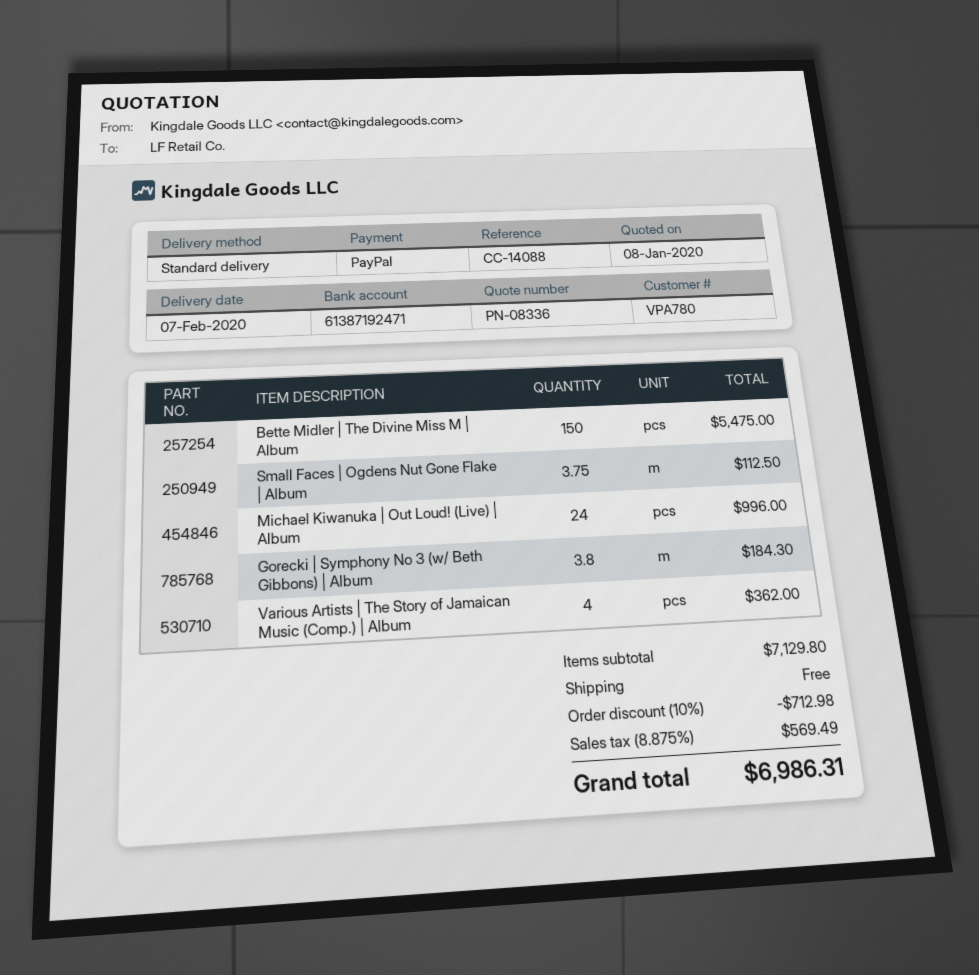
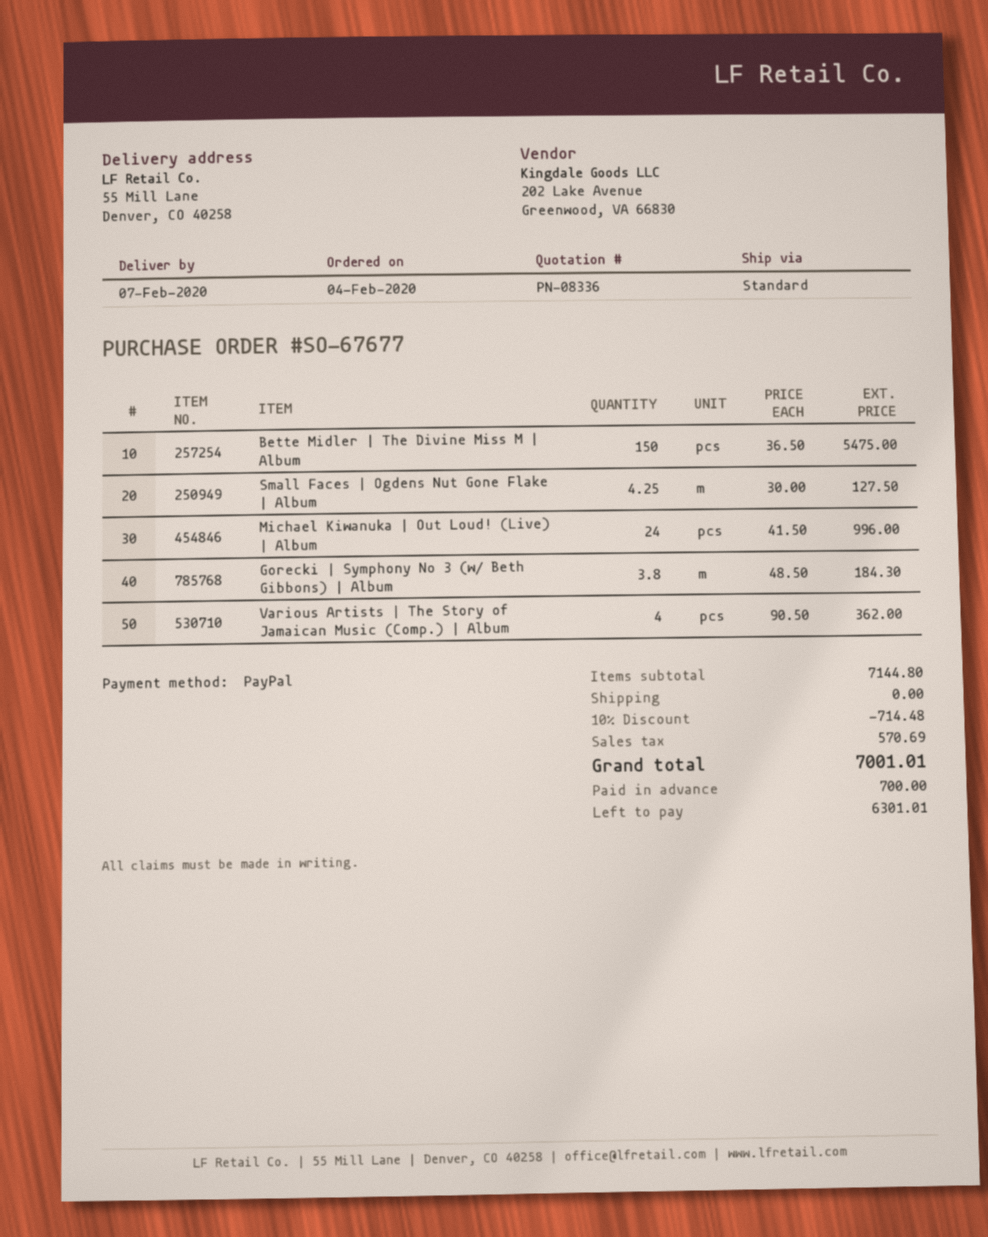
Small Faces | Ogdens Nut Gone Flake | Album: 3.75 for 112.50 -> 4.25 for 127.50
subtotal: 7129.80 -> 7144.80
discount: 10% = 712.98 -> 10% = 714.48
tax: 569.49 -> 570.69
total: 6986.31 -> 7001.01

